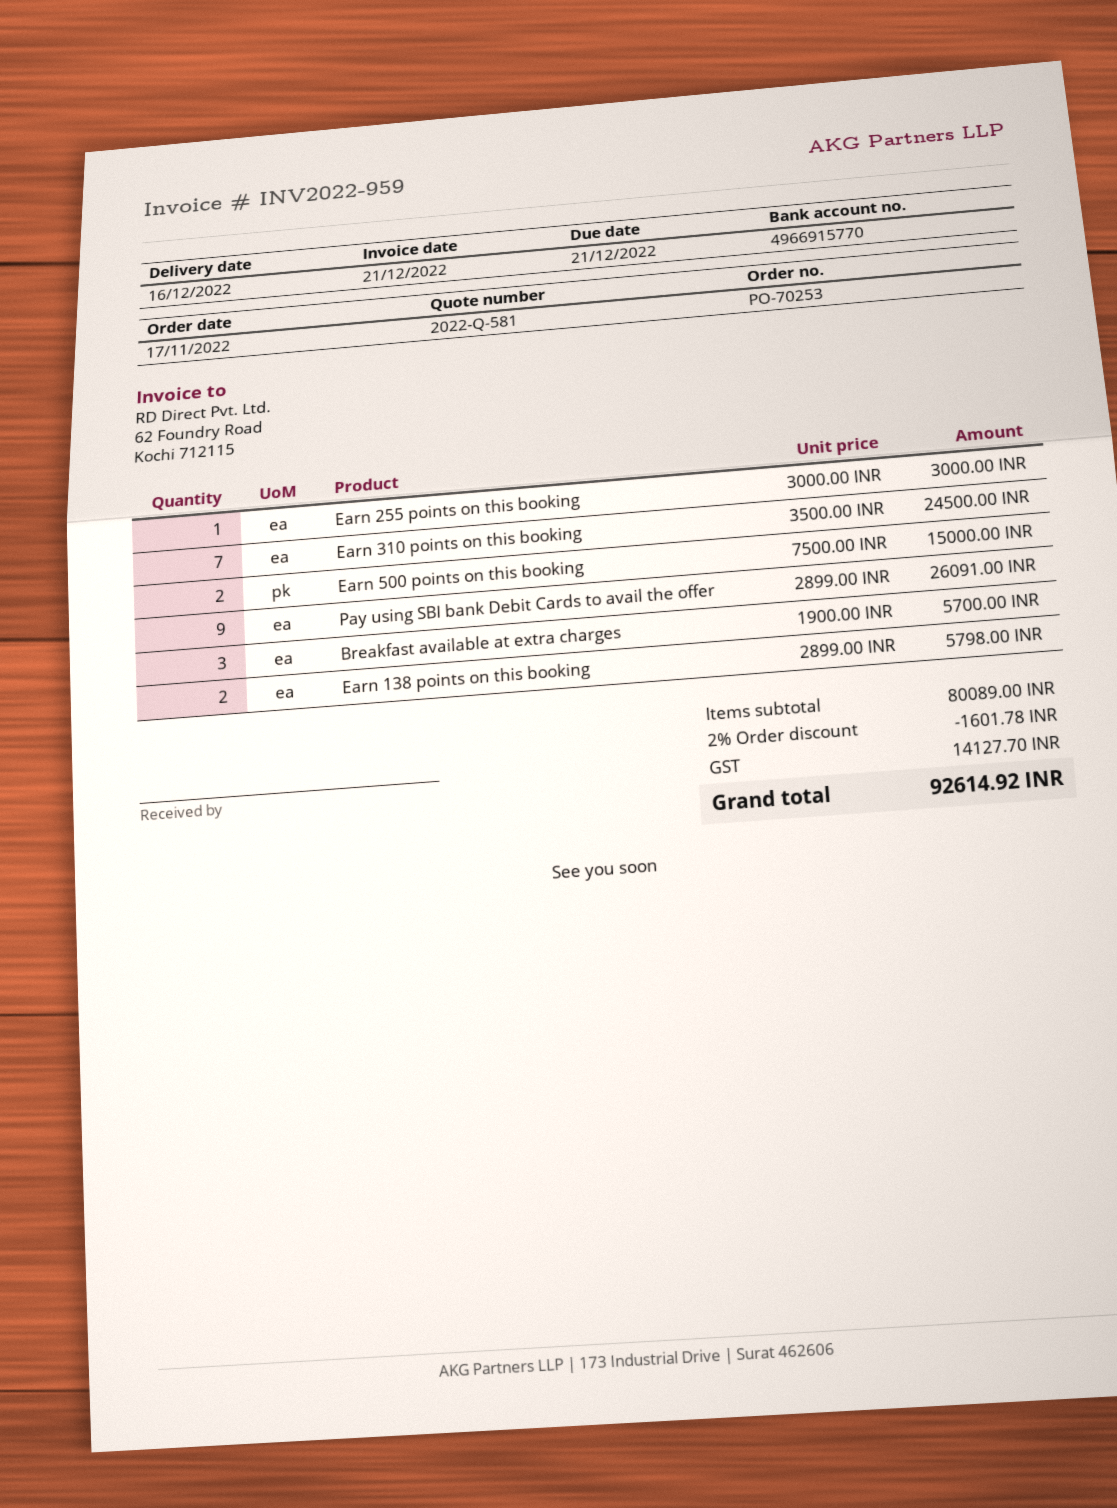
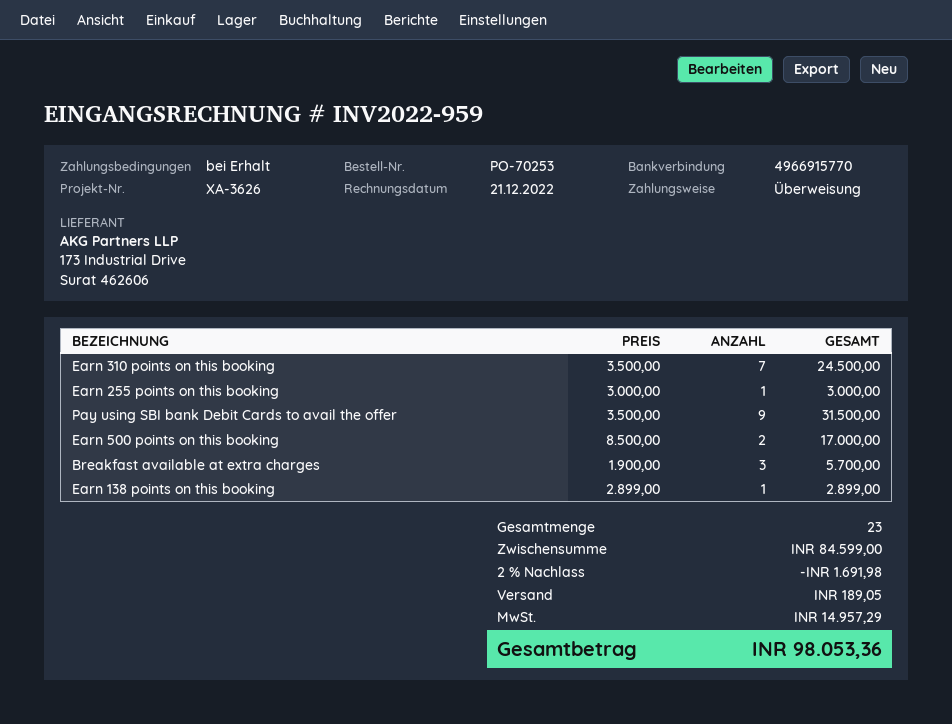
Earn 500 points on this booking: 2 x 7500.00 = 15000.00 -> 2 x 8500.00 = 17000.00
Pay using SBI bank Debit Cards to avail the offer: 9 x 2899.00 = 26091.00 -> 9 x 3500.00 = 31500.00
Earn 138 points on this booking: 2 x 2899.00 = 5798.00 -> 1 x 2899.00 = 2899.00
subtotal: 80089.00 -> 84599.00
discount: 2% = 1601.78 -> 2% = 1691.98
shipping: none -> 189.05
tax: 14127.70 -> 14957.29
total: 92614.92 -> 98053.36

